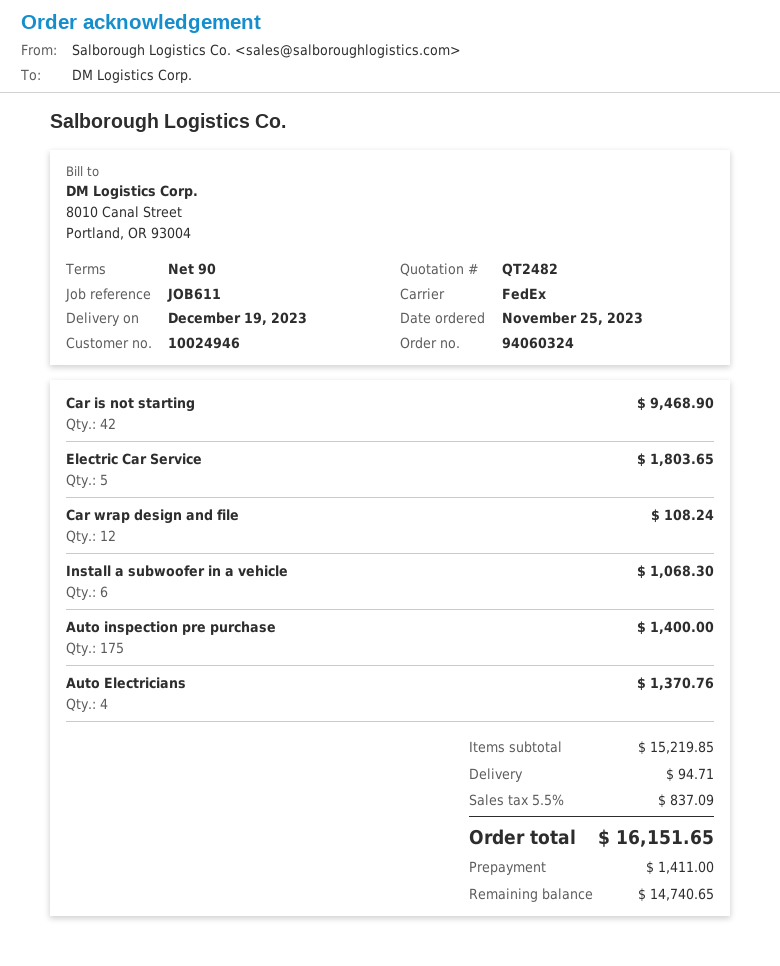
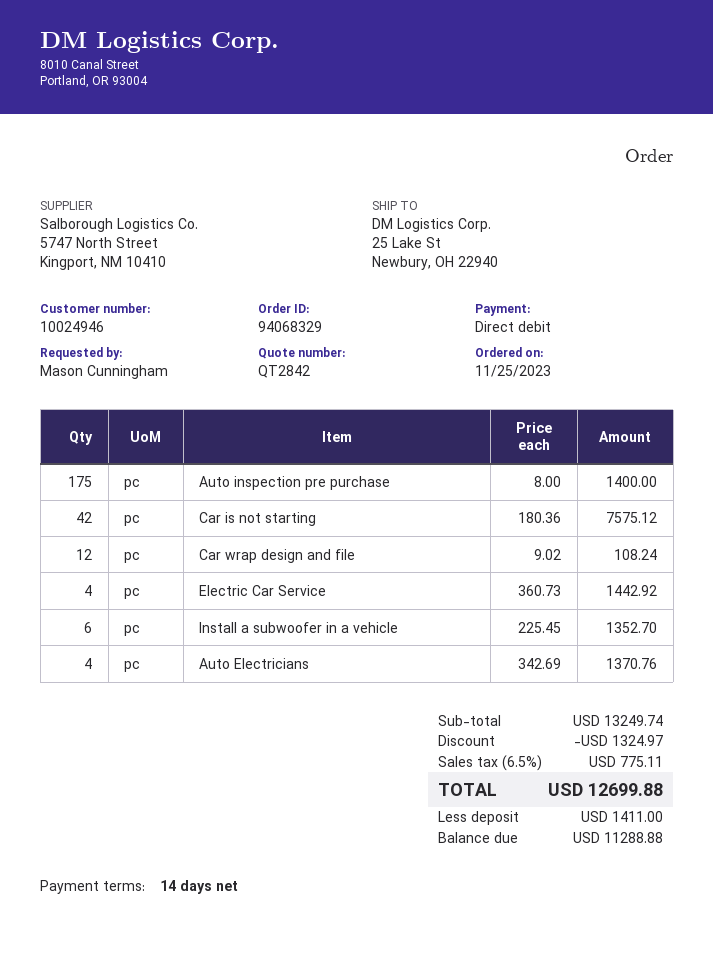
quote number: QT2482 -> QT2842
order number: 94060324 -> 94068329
payment terms: 90 days -> 14 days
Car is not starting: 42 for 9468.90 -> 42 for 7575.12
Electric Car Service: 5 for 1803.65 -> 4 for 1442.92
Install a subwoofer in a vehicle: 6 for 1068.30 -> 6 for 1352.70
subtotal: 15219.85 -> 13249.74
discount: none -> 1324.97
shipping: 94.71 -> none
tax: 5.5% = 837.09 -> 6.5% = 775.11
total: 16151.65 -> 12699.88
balance: 14740.65 -> 11288.88

